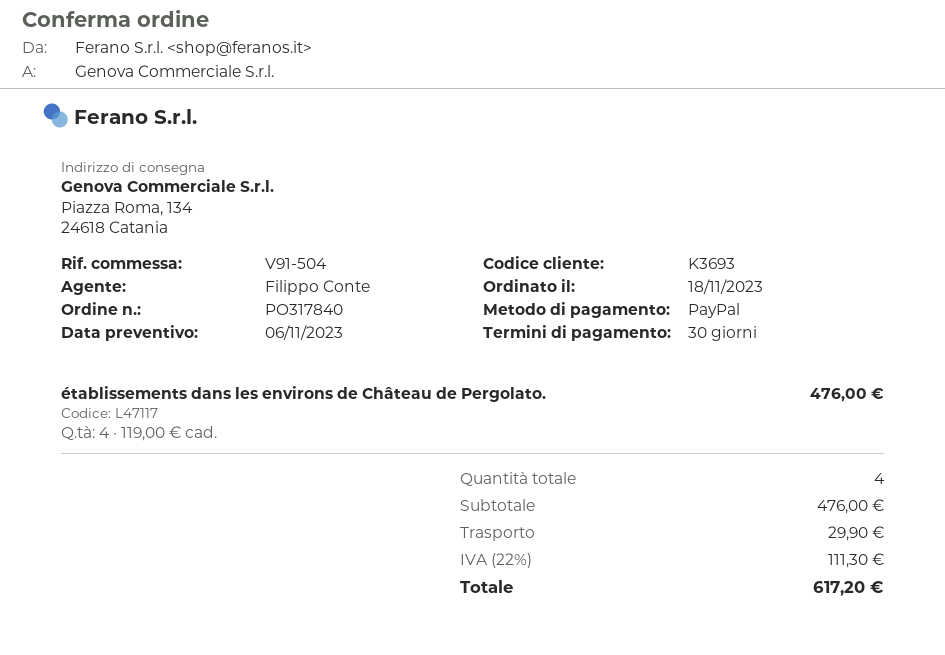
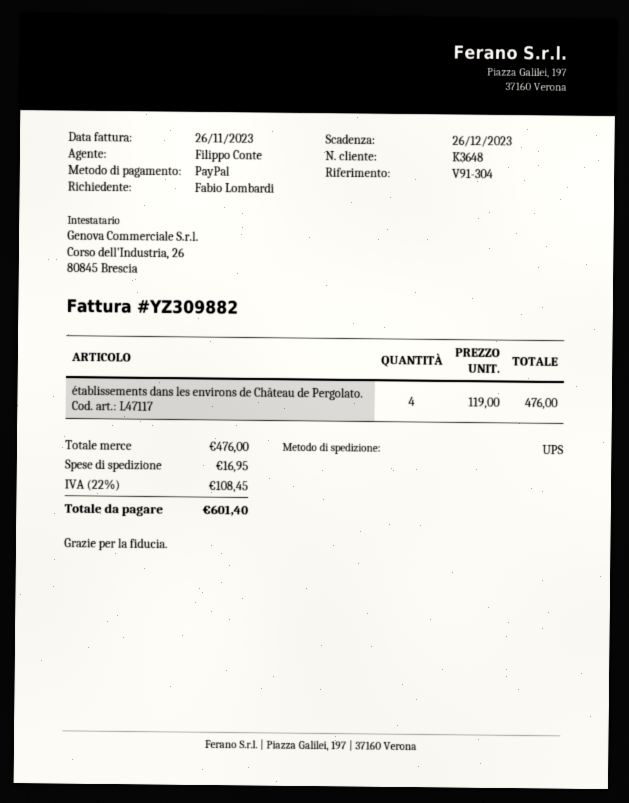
customer number: K3693 -> K3648
reference: V91-504 -> V91-304
shipping: 29.90 -> 16.95
tax: 22% = 111.30 -> 22% = 108.45
total: 617.20 -> 601.40

